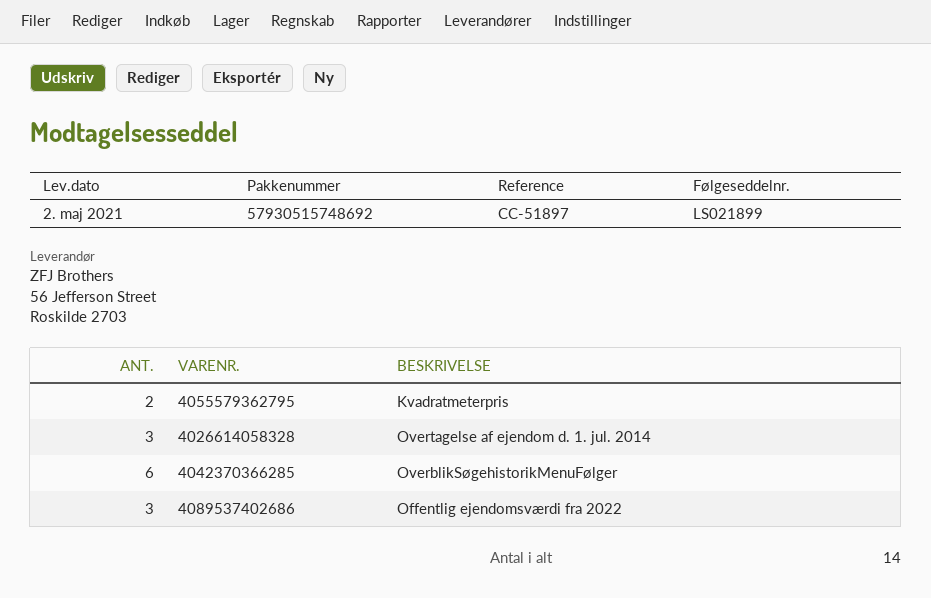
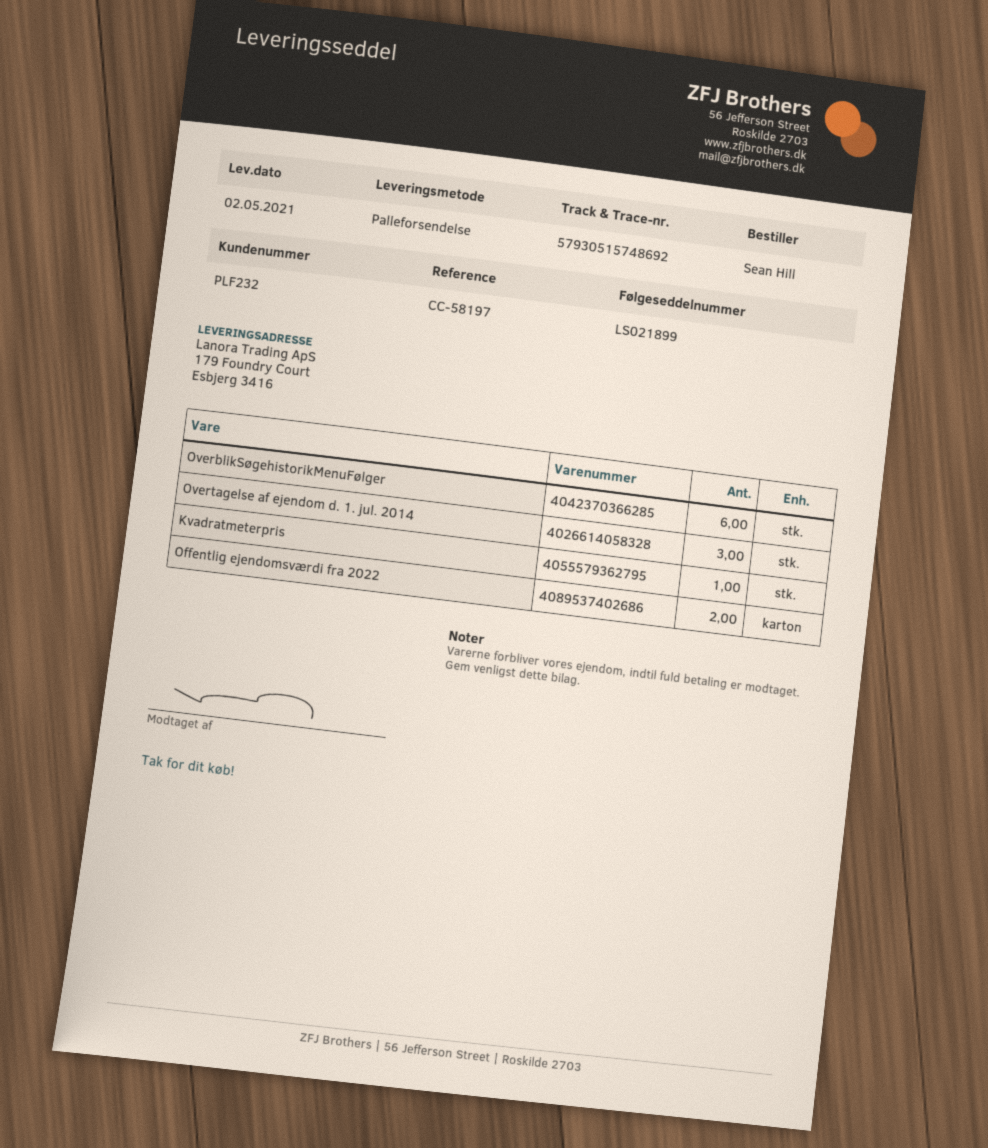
reference: CC-51897 -> CC-58197
Kvadratmeterpris: 2 -> 1
Offentlig ejendomsværdi fra 2022: 3 -> 2

